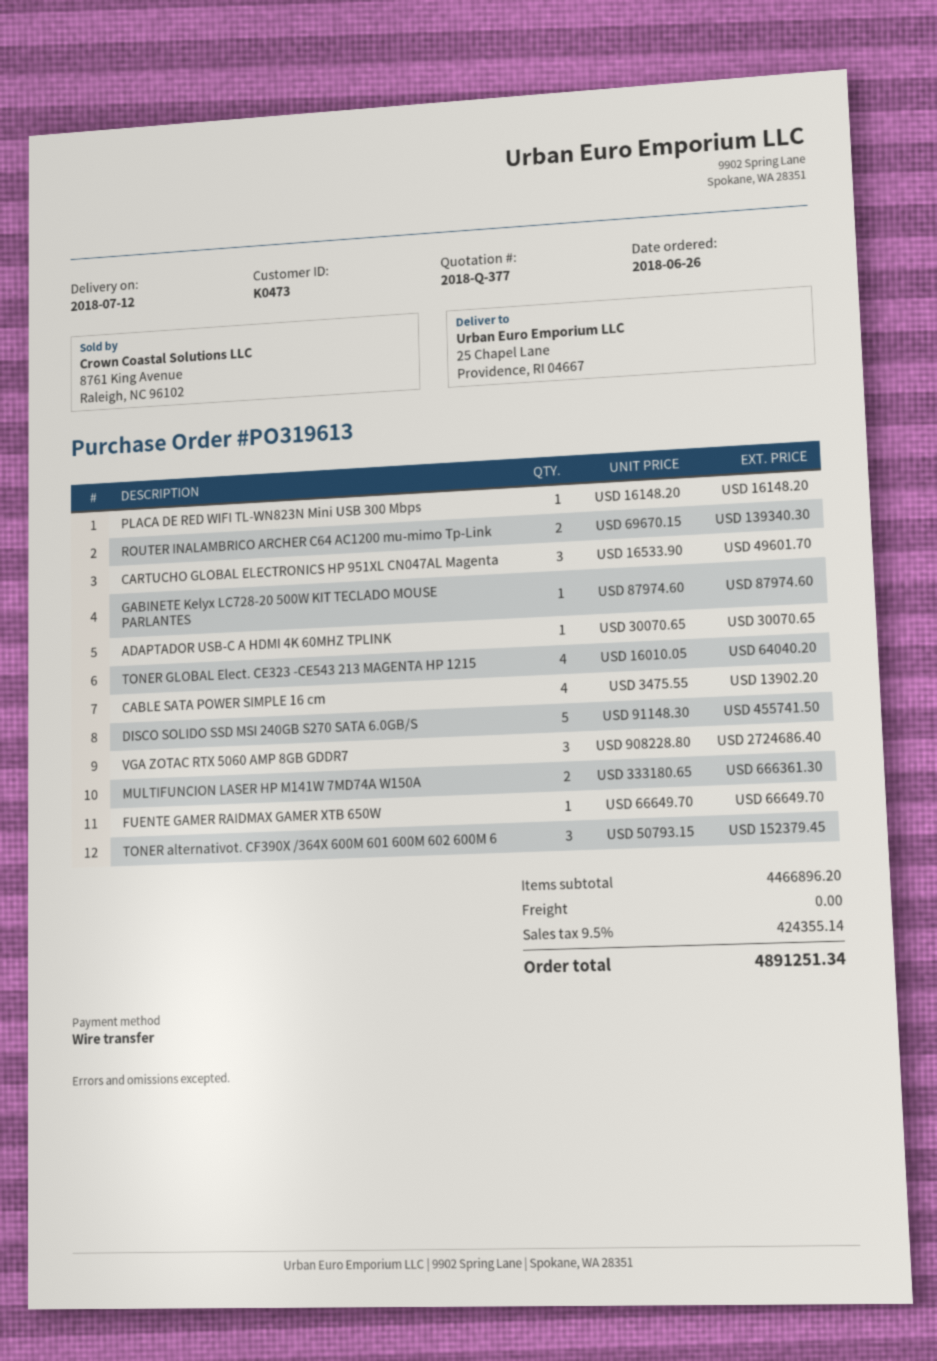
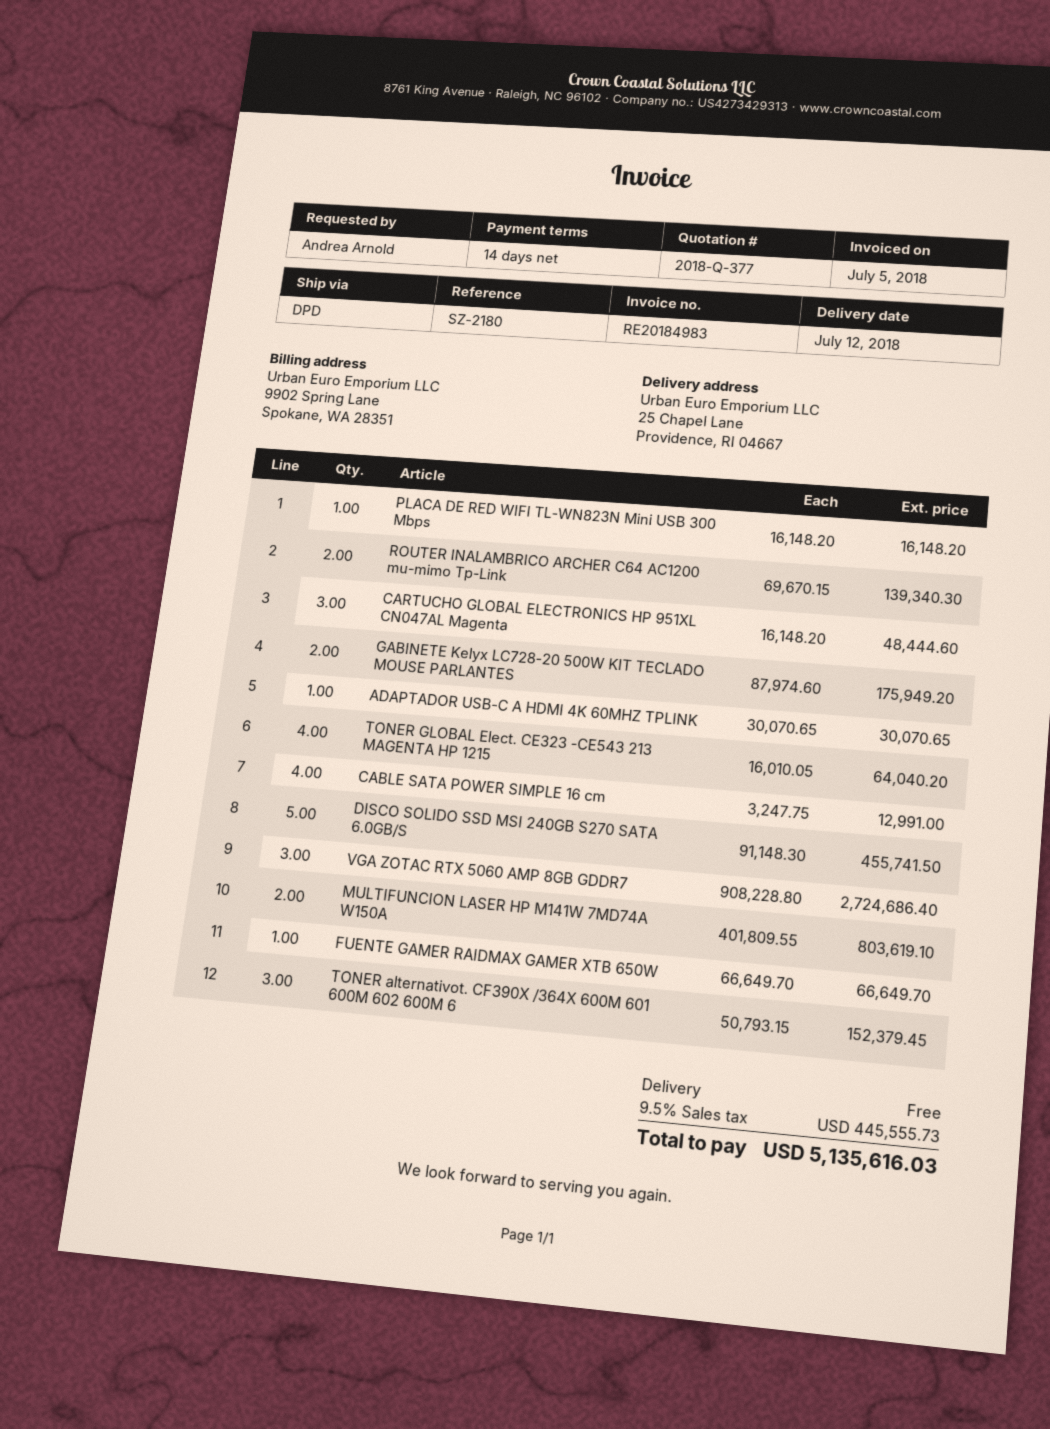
CARTUCHO GLOBAL ELECTRONICS HP 951XL CN047AL Magenta: 3 x 16533.90 = 49601.70 -> 3 x 16148.20 = 48444.60
GABINETE Kelyx LC728-20 500W KIT TECLADO MOUSE PARLANTES: 1 x 87974.60 = 87974.60 -> 2 x 87974.60 = 175949.20
CABLE SATA POWER SIMPLE 16 cm: 4 x 3475.55 = 13902.20 -> 4 x 3247.75 = 12991.00
MULTIFUNCION LASER HP M141W 7MD74A W150A: 2 x 333180.65 = 666361.30 -> 2 x 401809.55 = 803619.10
tax: 9.5% = 424355.14 -> 9.5% = 445555.73
total: 4891251.34 -> 5135616.03

